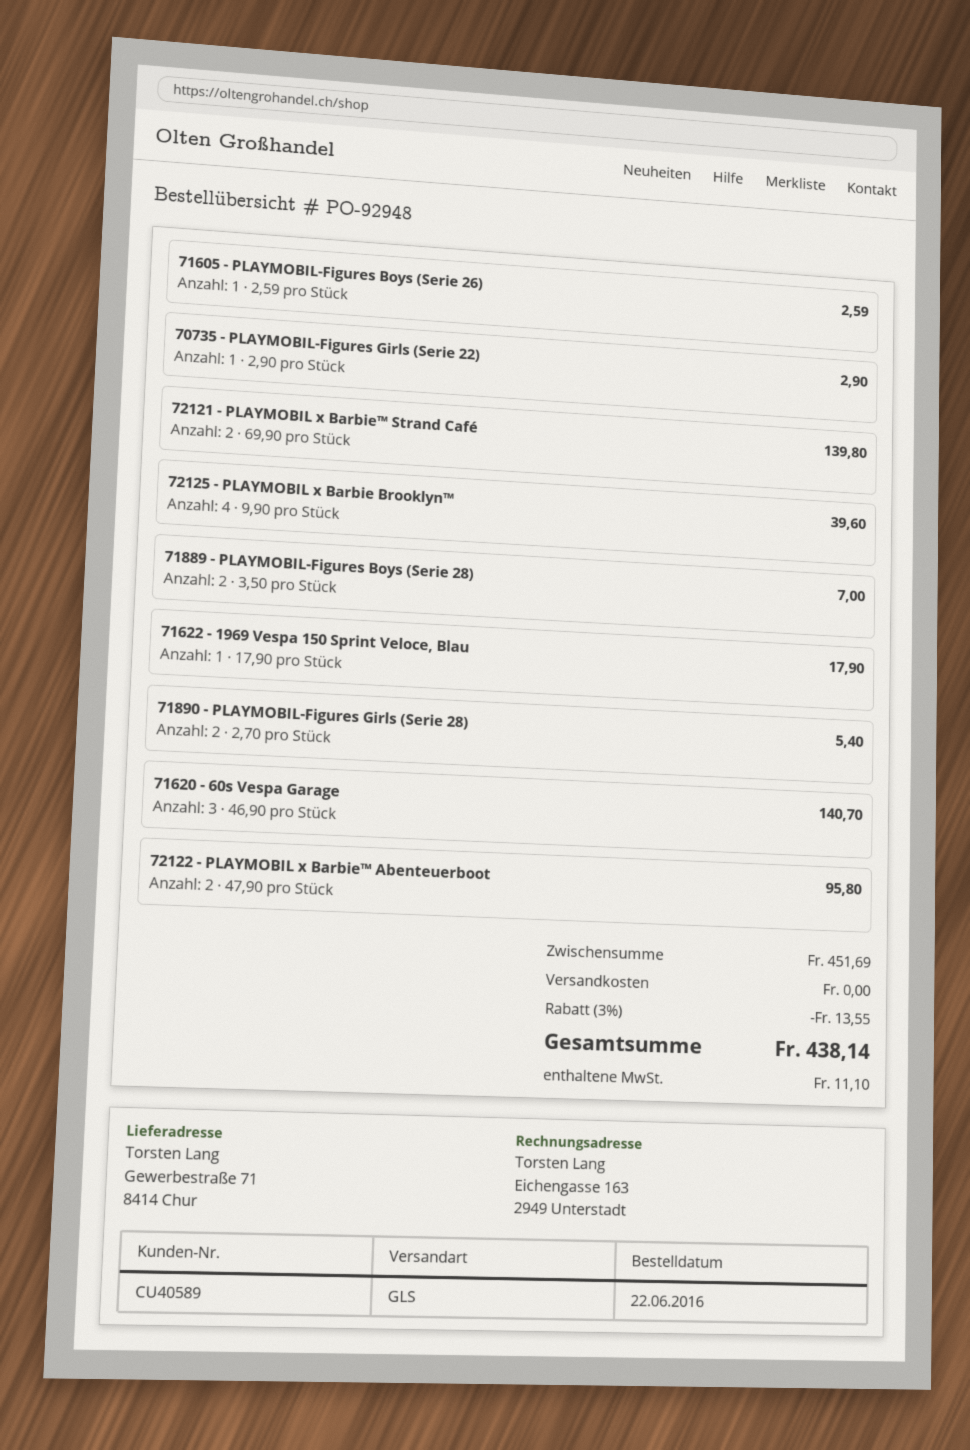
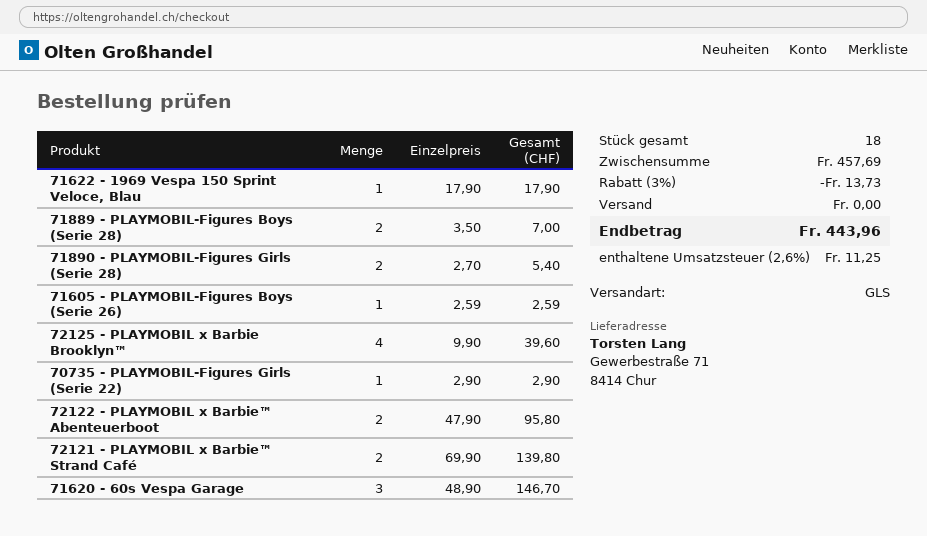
71620 - 60s Vespa Garage: 3 x 46.90 = 140.70 -> 3 x 48.90 = 146.70
subtotal: 451.69 -> 457.69
discount: 3% = 13.55 -> 3% = 13.73
tax: 11.10 -> 11.25
total: 438.14 -> 443.96

